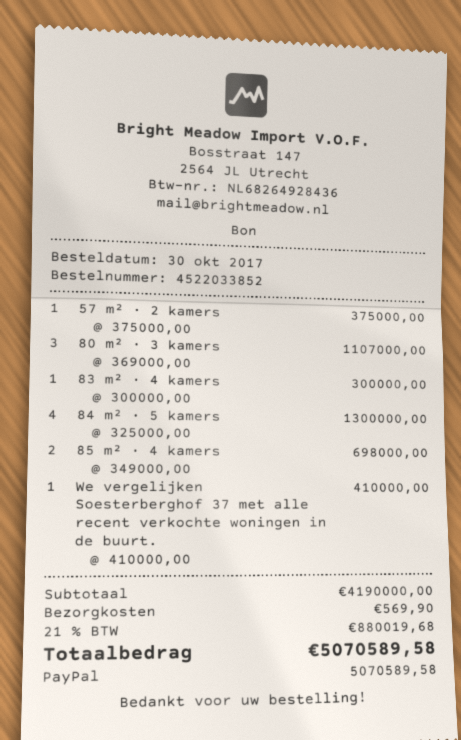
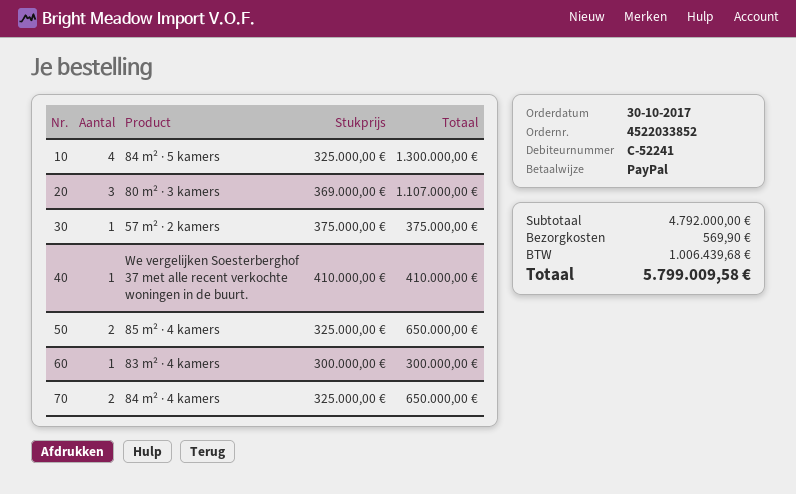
85 m² · 4 kamers: 2 x 349000.00 = 698000.00 -> 2 x 325000.00 = 650000.00
84 m² · 4 kamers: none -> 2 x 325000.00 = 650000.00
subtotal: 4190000.00 -> 4792000.00
tax: 880019.68 -> 1006439.68
total: 5070589.58 -> 5799009.58

